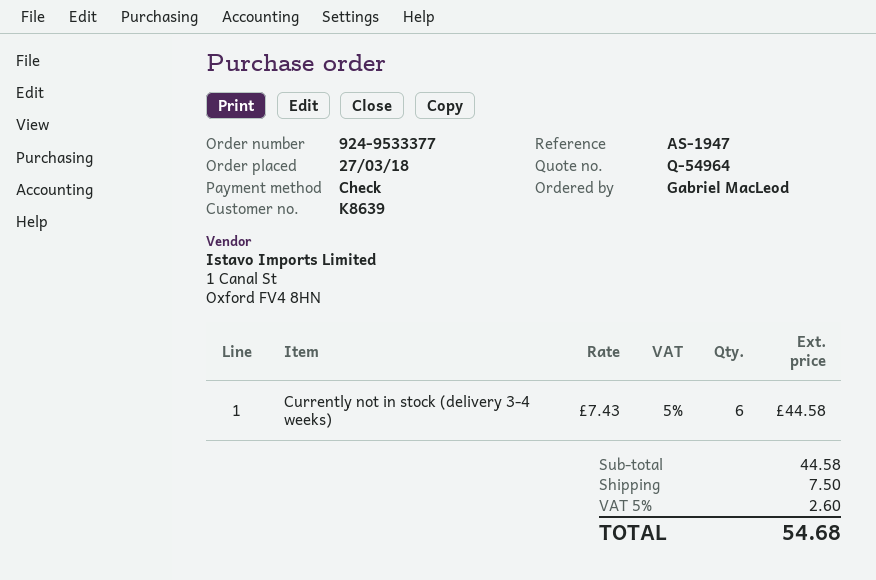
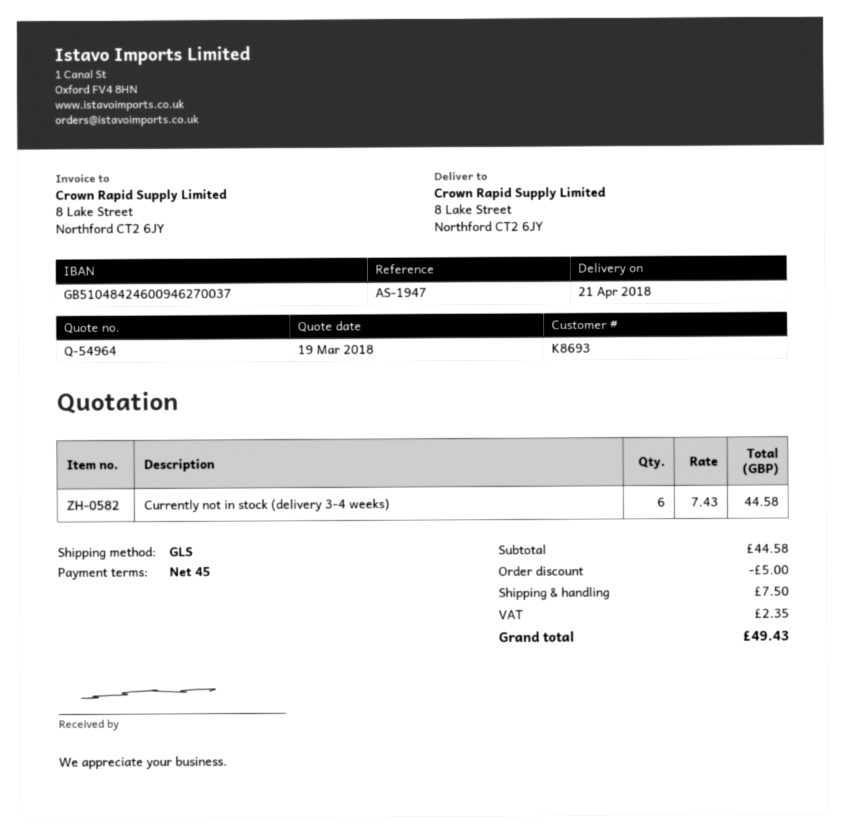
customer number: K8639 -> K8693
discount: none -> 5.00
tax: 2.60 -> 2.35
total: 54.68 -> 49.43

